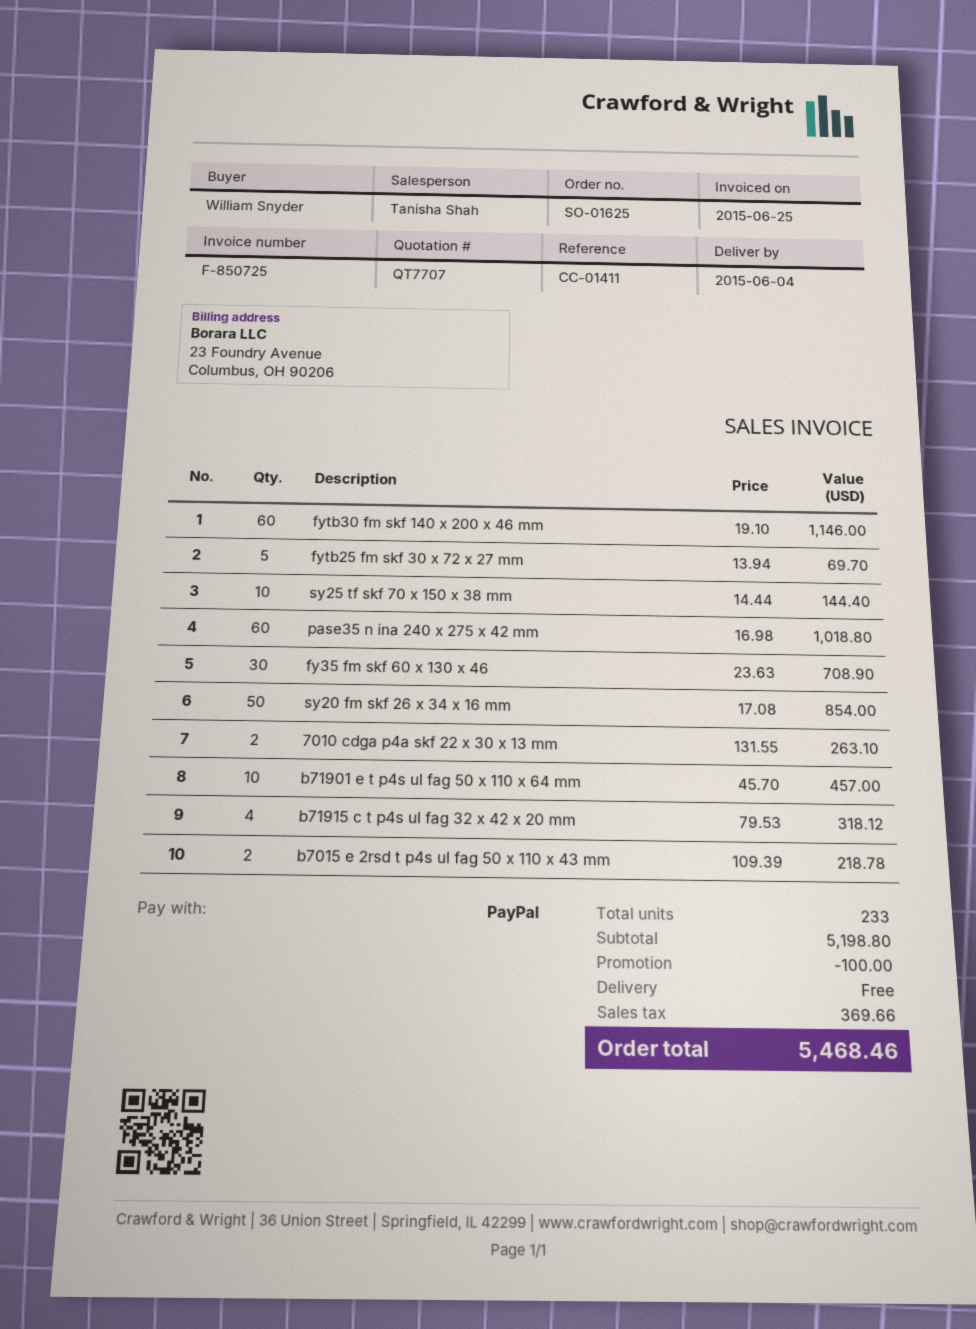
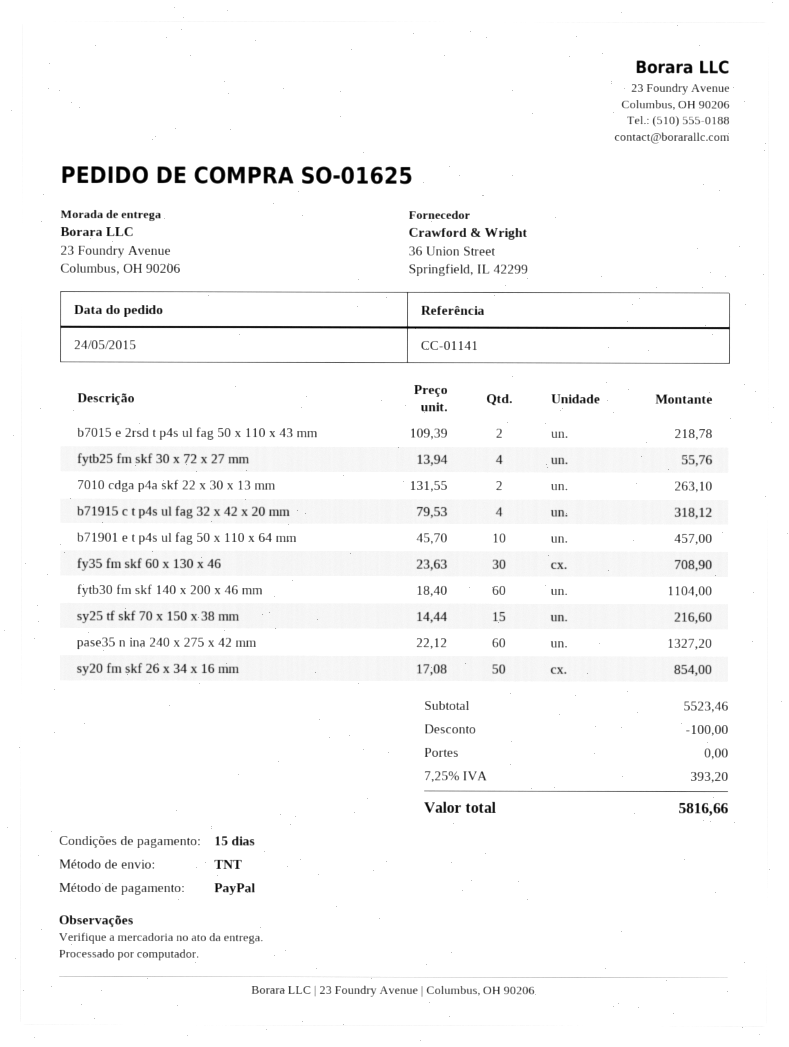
reference: CC-01411 -> CC-01141
fytb30 fm skf 140 x 200 x 46 mm: 60 x 19.10 = 1146.00 -> 60 x 18.40 = 1104.00
fytb25 fm skf 30 x 72 x 27 mm: 5 x 13.94 = 69.70 -> 4 x 13.94 = 55.76
sy25 tf skf 70 x 150 x 38 mm: 10 x 14.44 = 144.40 -> 15 x 14.44 = 216.60
pase35 n ina 240 x 275 x 42 mm: 60 x 16.98 = 1018.80 -> 60 x 22.12 = 1327.20
subtotal: 5198.80 -> 5523.46
tax: 369.66 -> 393.20
total: 5468.46 -> 5816.66

